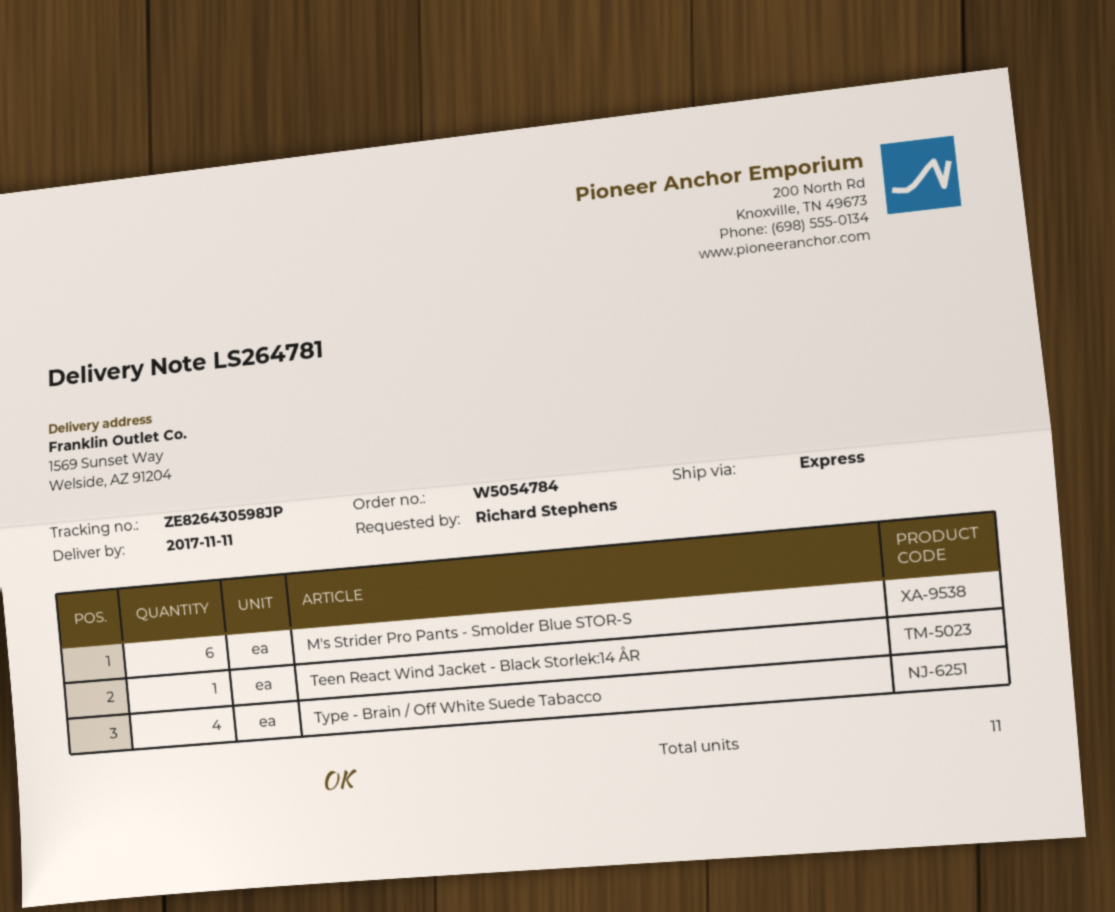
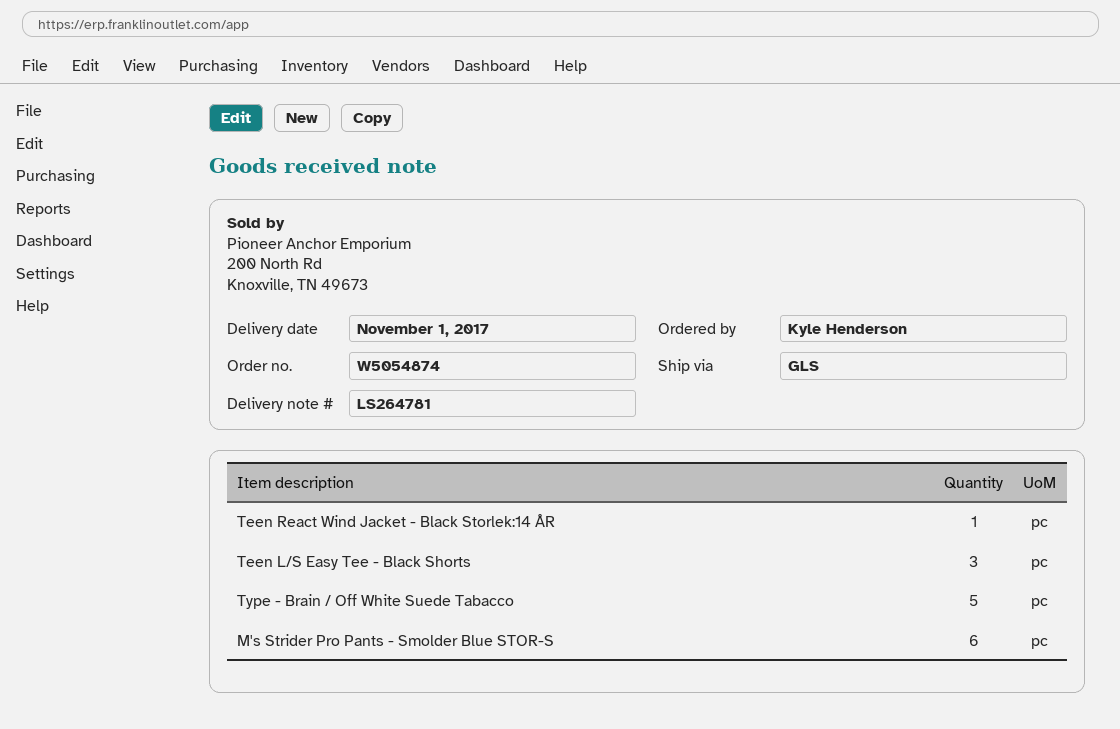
order number: W5054784 -> W5054874
delivery date: 2017-11-11 -> 2017-11-01
ordered by: Richard Stephens -> Kyle Henderson
shipping method: express -> GLS
Type - Brain / Off White Suede Tabacco: 4 -> 5
Teen L/S Easy Tee - Black Shorts: none -> 3

